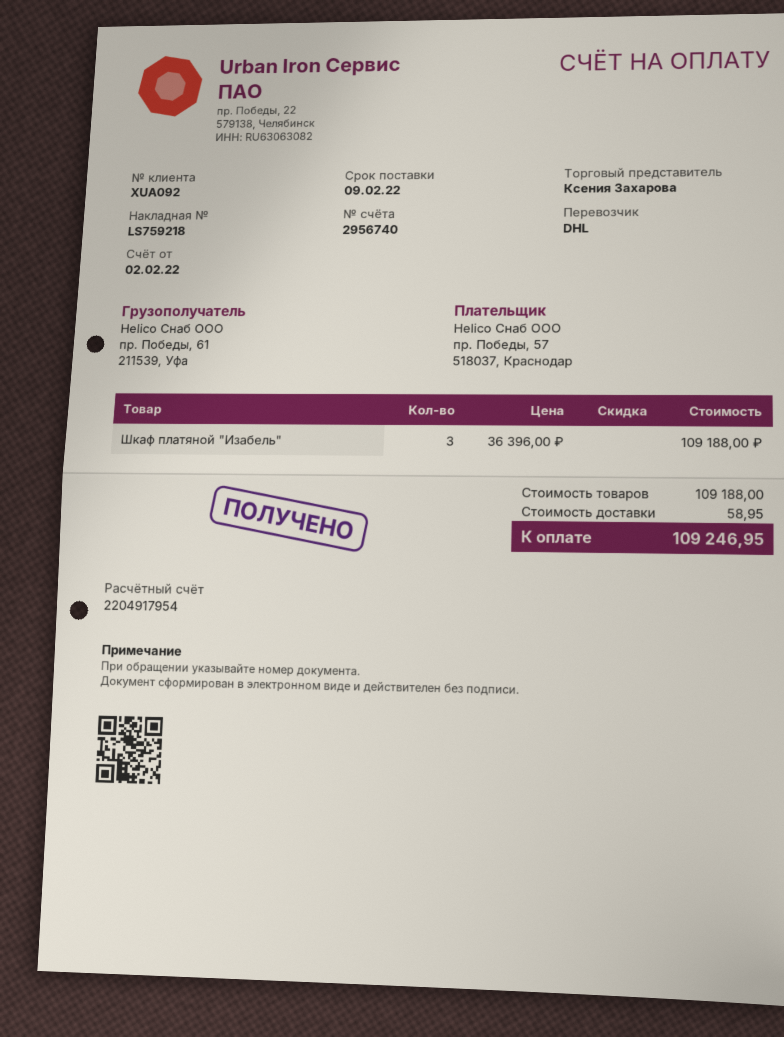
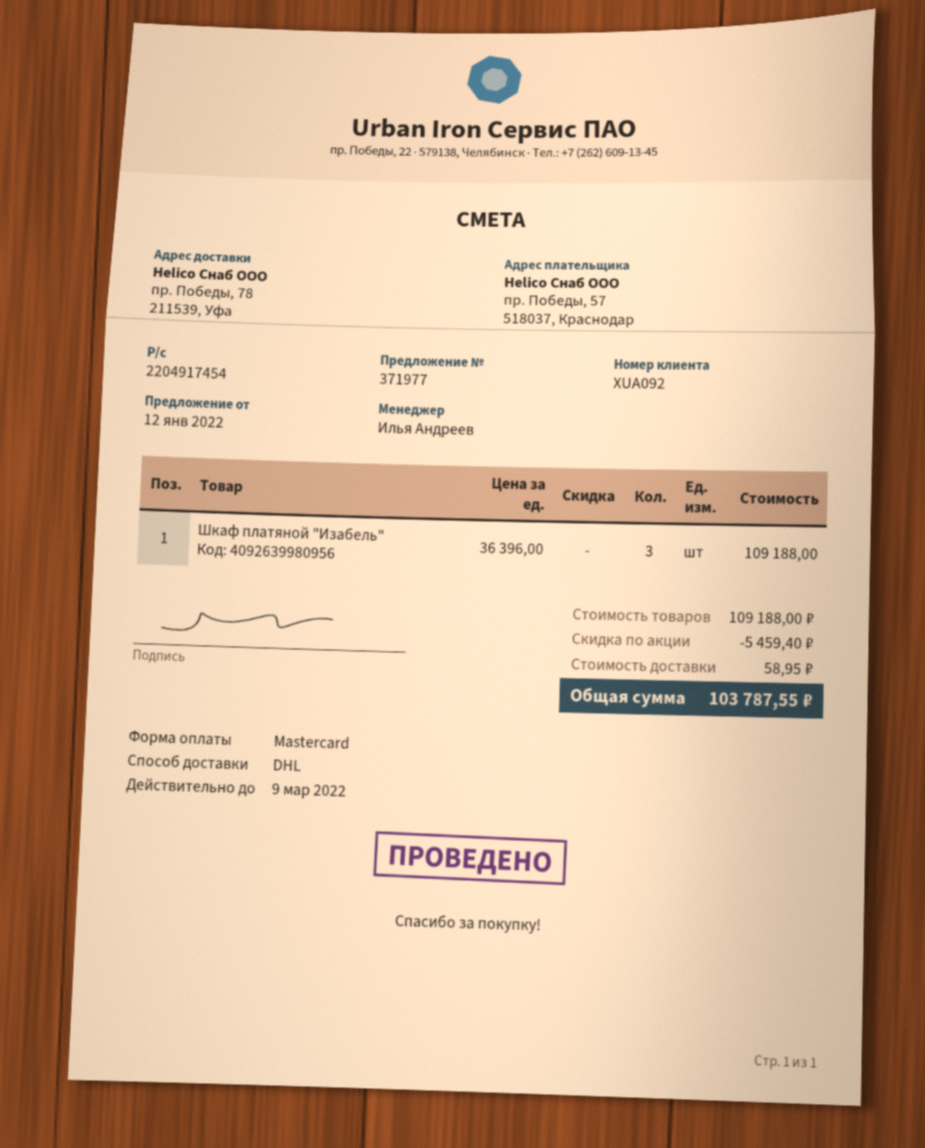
sales rep: Ксения Захарова -> Илья Андреев
bank account: 2204917954 -> 2204917454
ship to: пр. Победы, 61, 211539, Уфа -> пр. Победы, 78, 211539, Уфа
discount: none -> 5459.40
total: 109246.95 -> 103787.55

